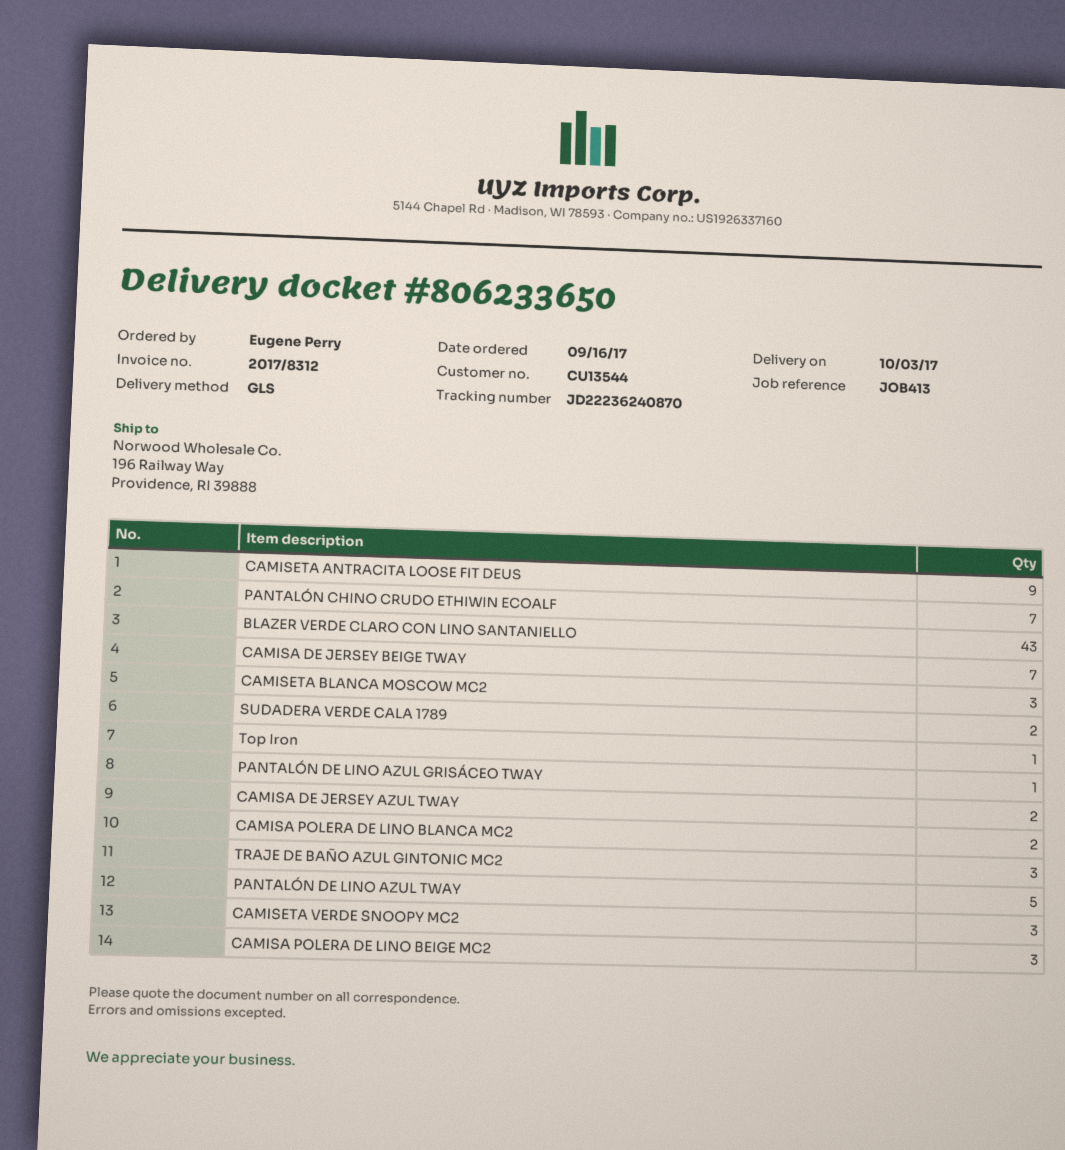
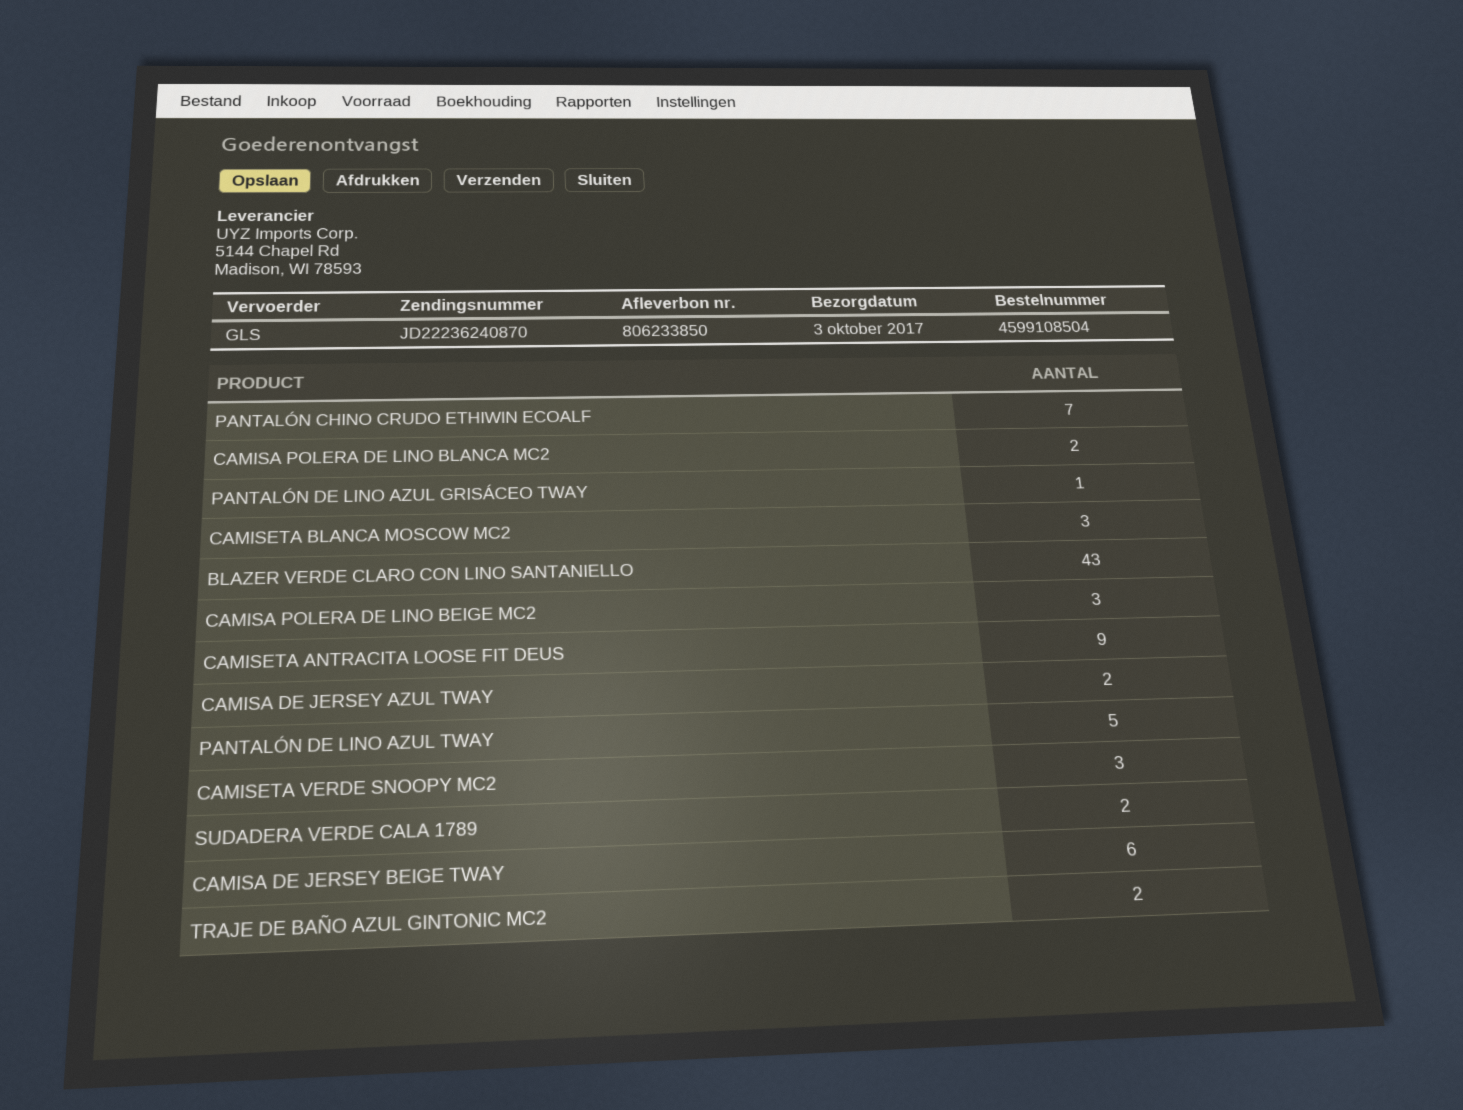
delivery note number: 806233650 -> 806233850
CAMISA DE JERSEY BEIGE TWAY: 7 -> 6
Top Iron: 1 -> none
TRAJE DE BAÑO AZUL GINTONIC MC2: 3 -> 2

